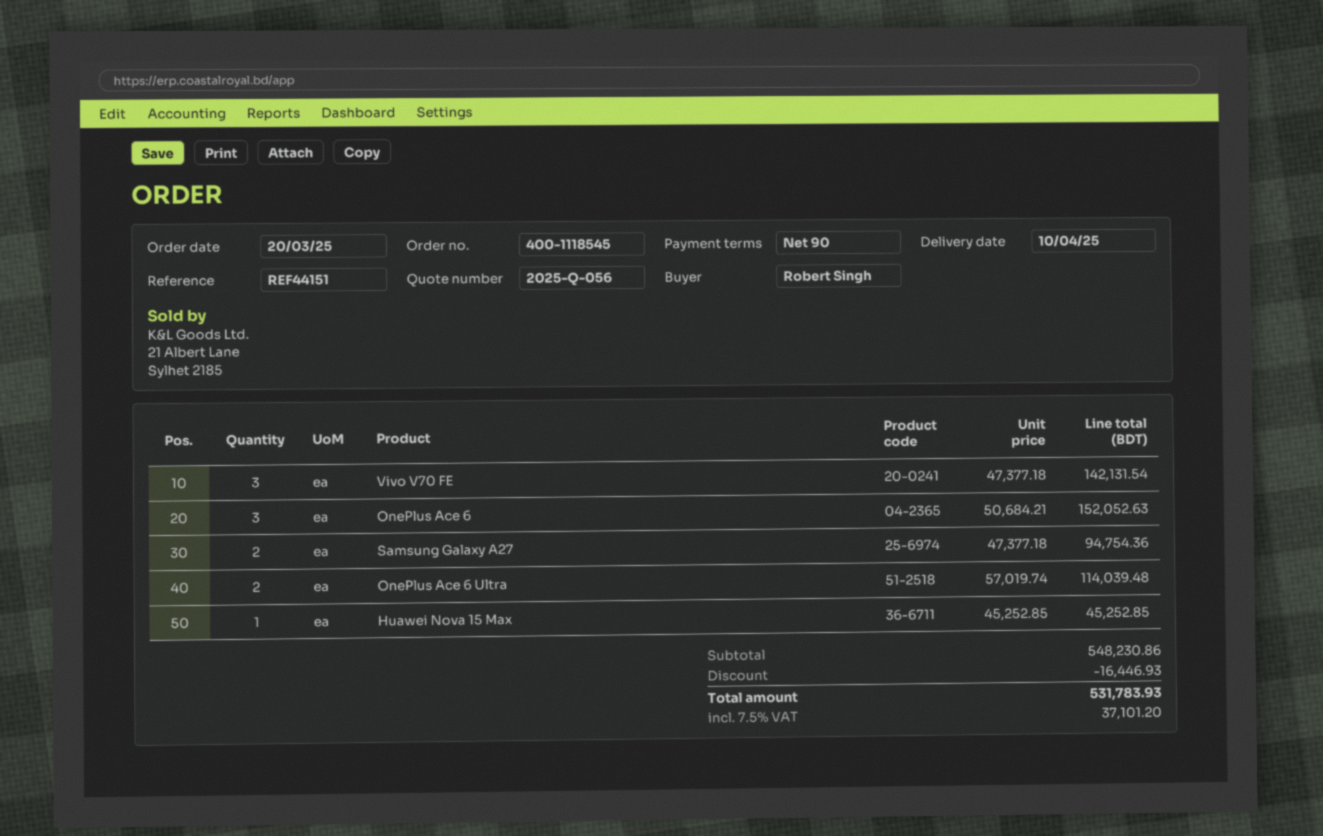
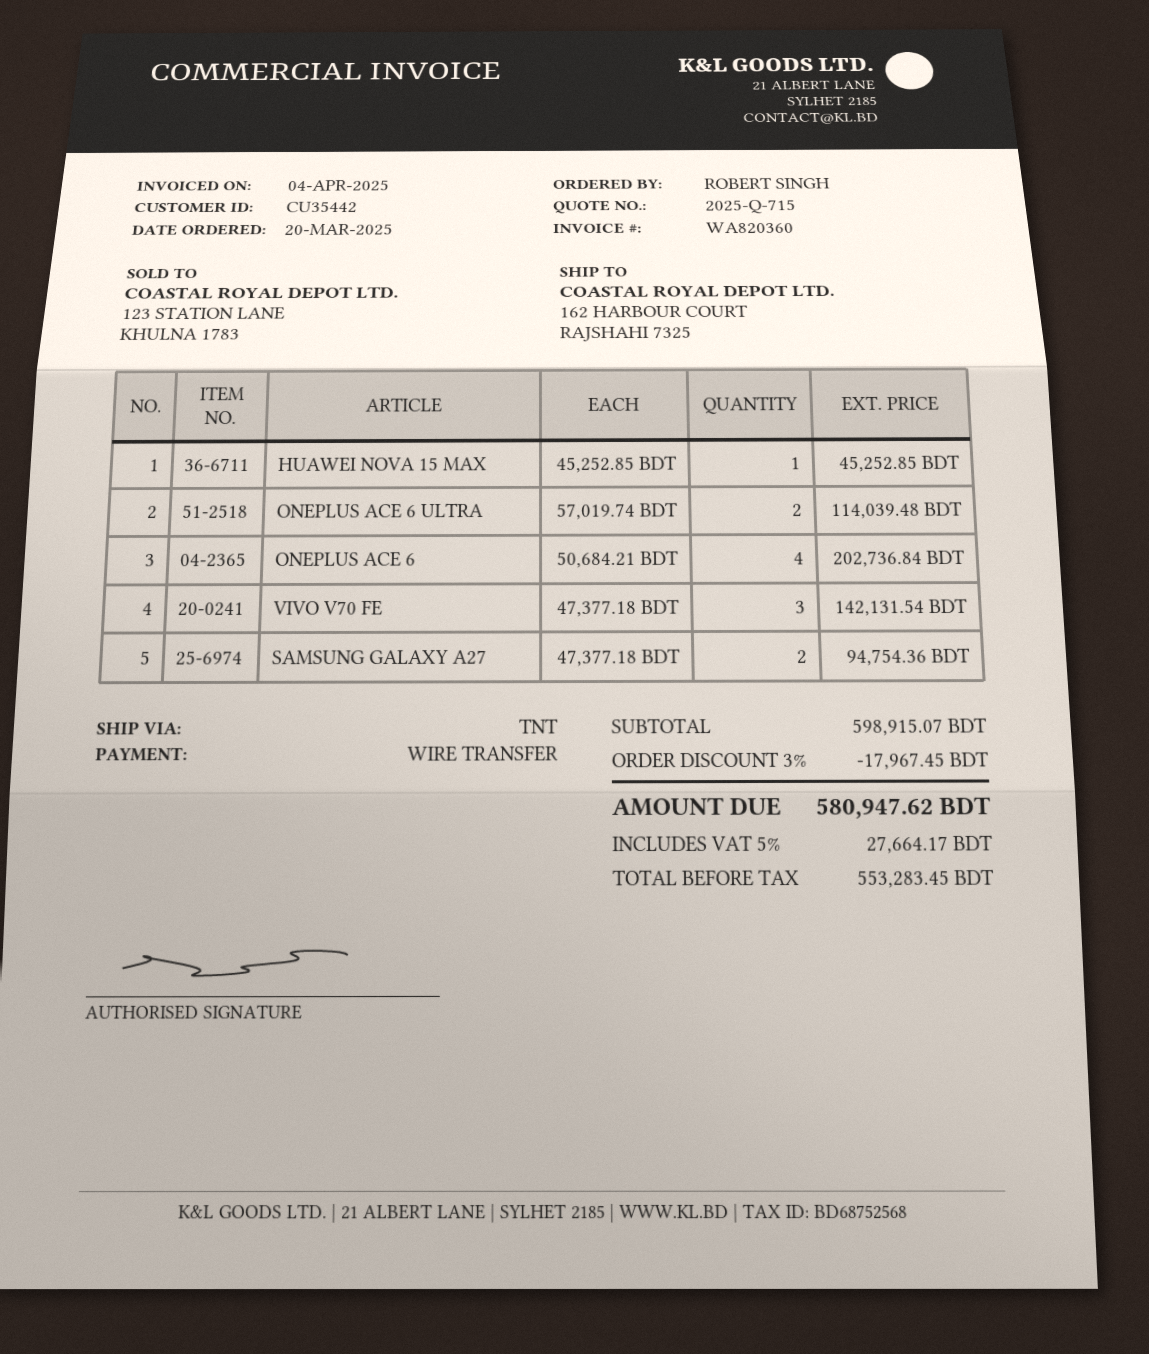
quote number: 2025-Q-056 -> 2025-Q-715
OnePlus Ace 6: 3 x 50684.21 = 152052.63 -> 4 x 50684.21 = 202736.84
subtotal: 548230.86 -> 598915.07
discount: 16446.93 -> 17967.45
tax: 7.5% = 37101.20 -> 5% = 27664.17
total: 531783.93 -> 580947.62

